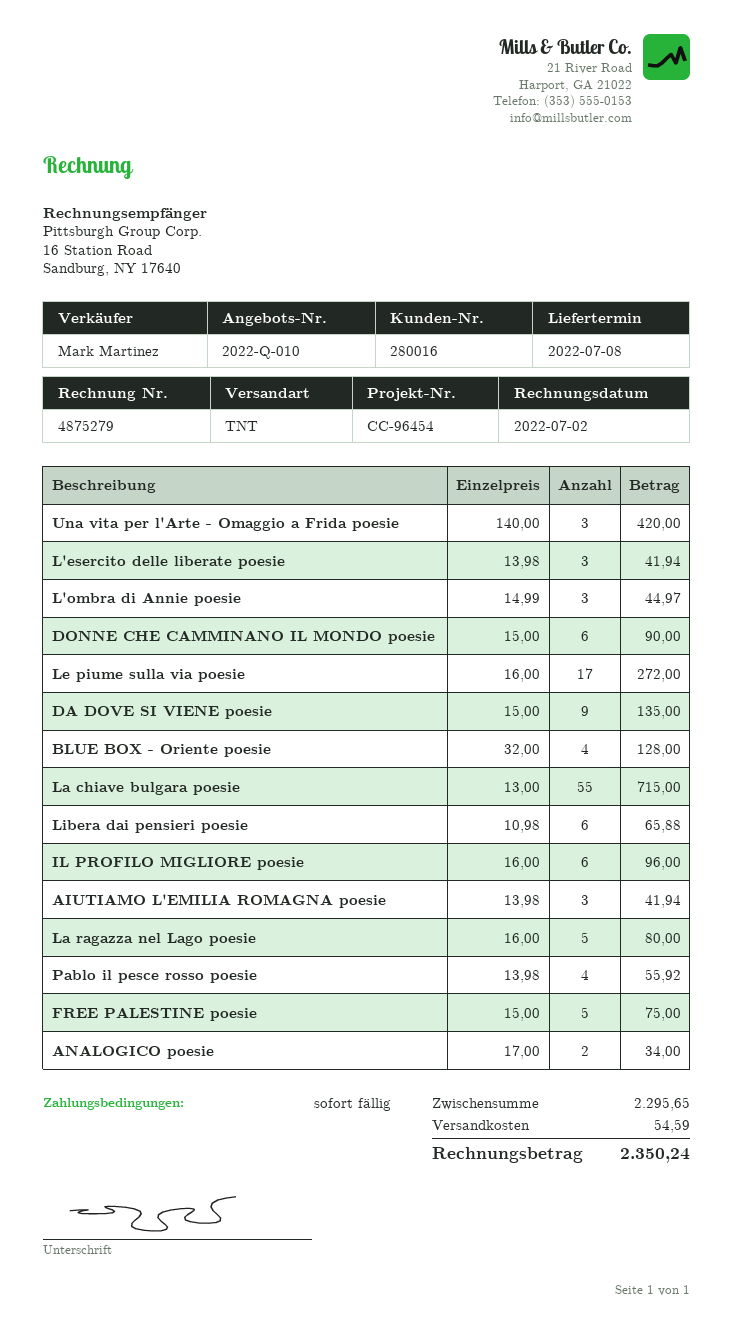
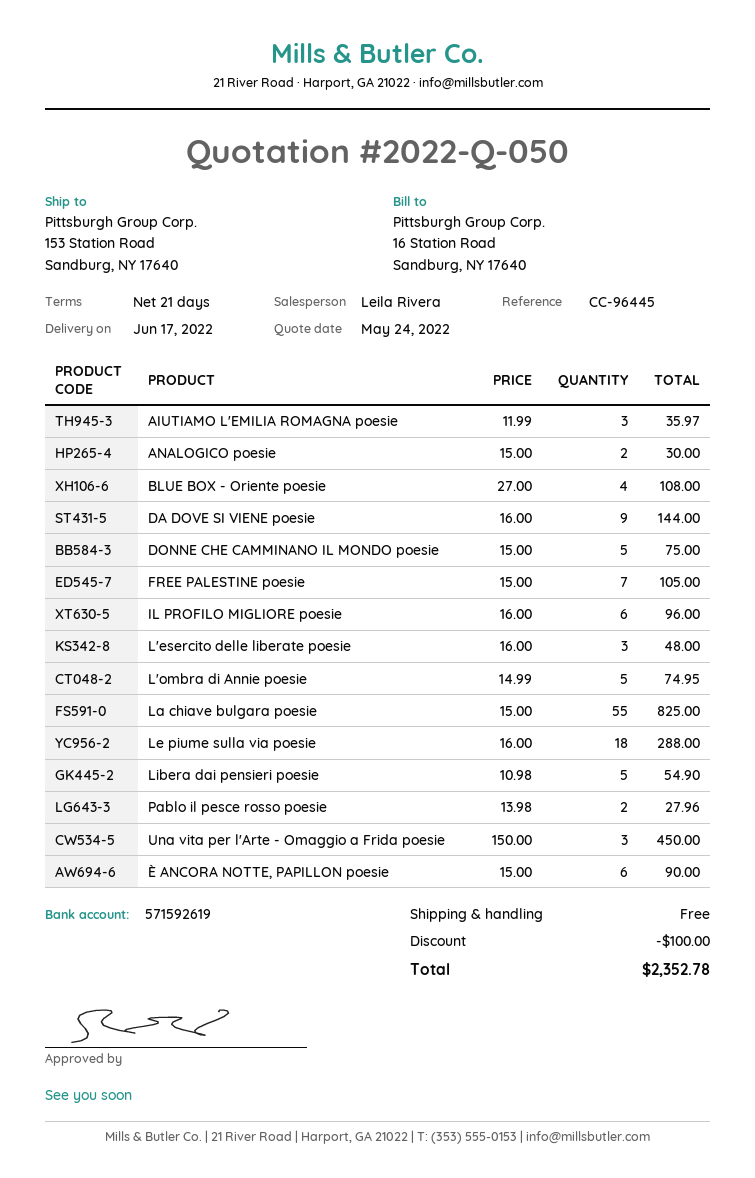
quote number: 2022-Q-010 -> 2022-Q-050
delivery date: 2022-07-08 -> 2022-06-17
payment terms: on receipt -> 21 days
reference: CC-96454 -> CC-96445
sales rep: Mark Martinez -> Leila Rivera
Una vita per l'Arte - Omaggio a Frida poesie: 3 x 140.00 = 420.00 -> 3 x 150.00 = 450.00
L'esercito delle liberate poesie: 3 x 13.98 = 41.94 -> 3 x 16.00 = 48.00
L'ombra di Annie poesie: 3 x 14.99 = 44.97 -> 5 x 14.99 = 74.95
DONNE CHE CAMMINANO IL MONDO poesie: 6 x 15.00 = 90.00 -> 5 x 15.00 = 75.00
Le piume sulla via poesie: 17 x 16.00 = 272.00 -> 18 x 16.00 = 288.00
DA DOVE SI VIENE poesie: 9 x 15.00 = 135.00 -> 9 x 16.00 = 144.00
BLUE BOX - Oriente poesie: 4 x 32.00 = 128.00 -> 4 x 27.00 = 108.00
La chiave bulgara poesie: 55 x 13.00 = 715.00 -> 55 x 15.00 = 825.00
Libera dai pensieri poesie: 6 x 10.98 = 65.88 -> 5 x 10.98 = 54.90
AIUTIAMO L'EMILIA ROMAGNA poesie: 3 x 13.98 = 41.94 -> 3 x 11.99 = 35.97
La ragazza nel Lago poesie: 5 x 16.00 = 80.00 -> none
Pablo il pesce rosso poesie: 4 x 13.98 = 55.92 -> 2 x 13.98 = 27.96
FREE PALESTINE poesie: 5 x 15.00 = 75.00 -> 7 x 15.00 = 105.00
ANALOGICO poesie: 2 x 17.00 = 34.00 -> 2 x 15.00 = 30.00
È ANCORA NOTTE, PAPILLON poesie: none -> 6 x 15.00 = 90.00
discount: none -> 100.00
shipping: 54.59 -> 0.00
total: 2350.24 -> 2352.78

